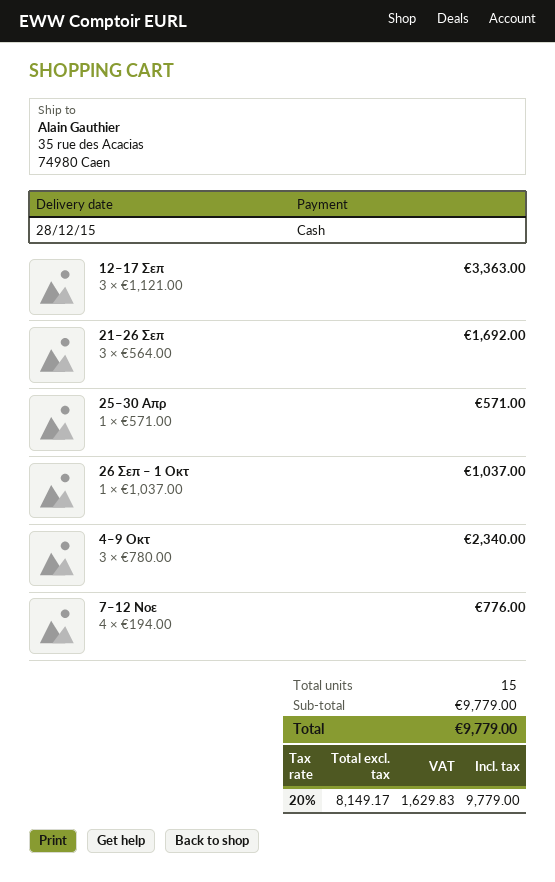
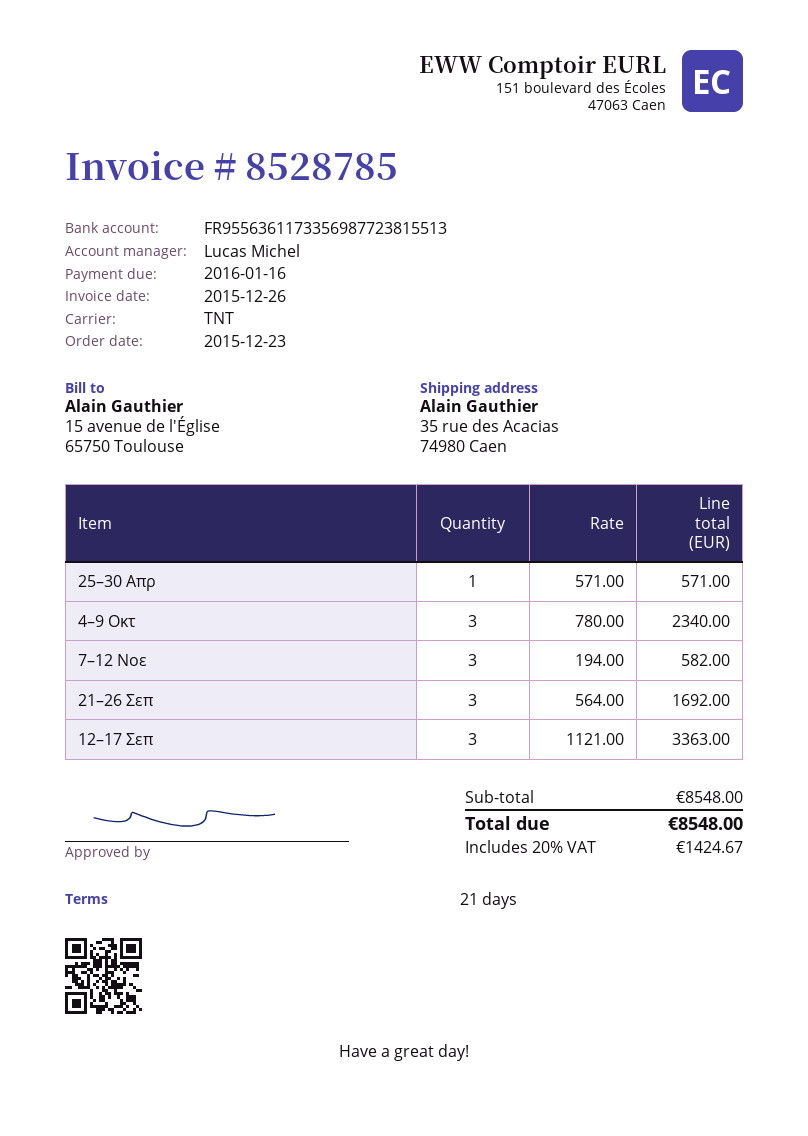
26 Σεπ – 1 Οκτ: 1 x 1037.00 = 1037.00 -> none
7–12 Νοε: 4 x 194.00 = 776.00 -> 3 x 194.00 = 582.00
subtotal: 9779.00 -> 8548.00
tax: 20% = 1629.83 -> 20% = 1424.67
total: 9779.00 -> 8548.00

